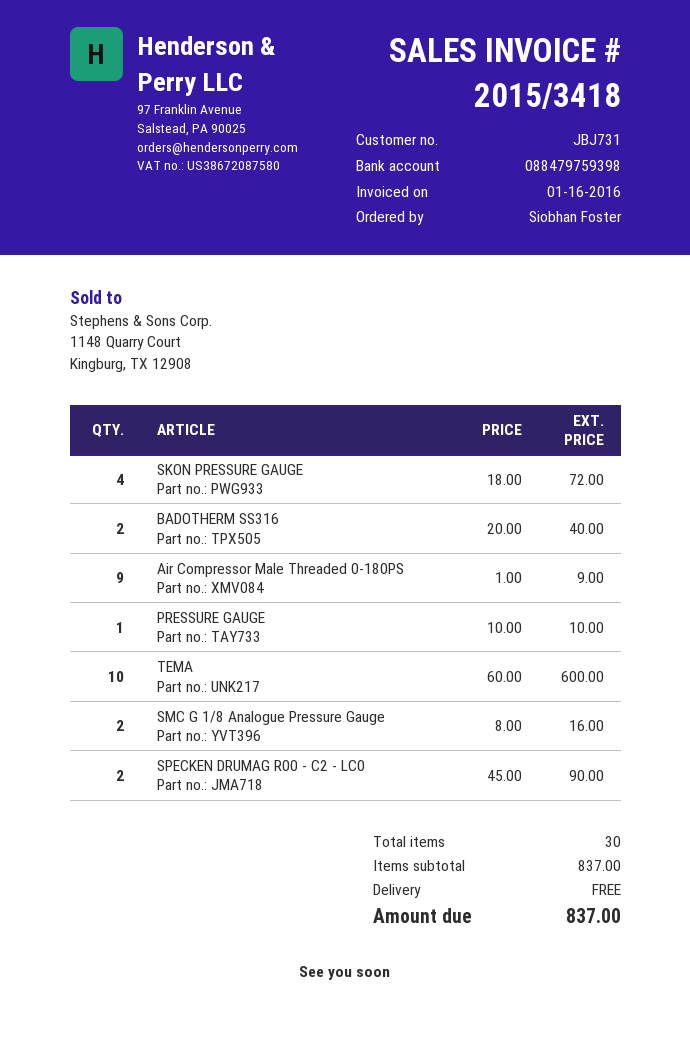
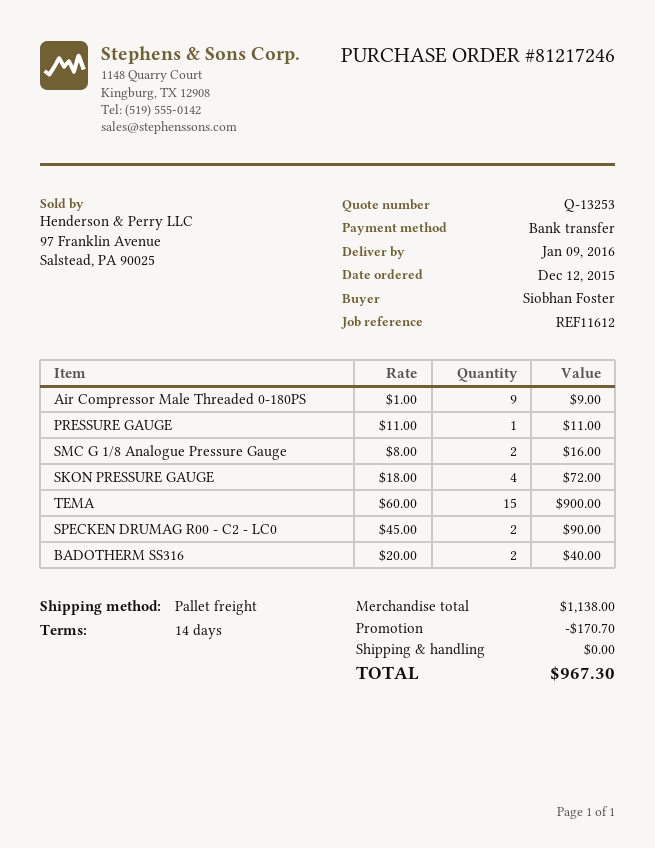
PRESSURE GAUGE: 1 x 10.00 = 10.00 -> 1 x 11.00 = 11.00
TEMA: 10 x 60.00 = 600.00 -> 15 x 60.00 = 900.00
subtotal: 837.00 -> 1138.00
discount: none -> 170.70
total: 837.00 -> 967.30

